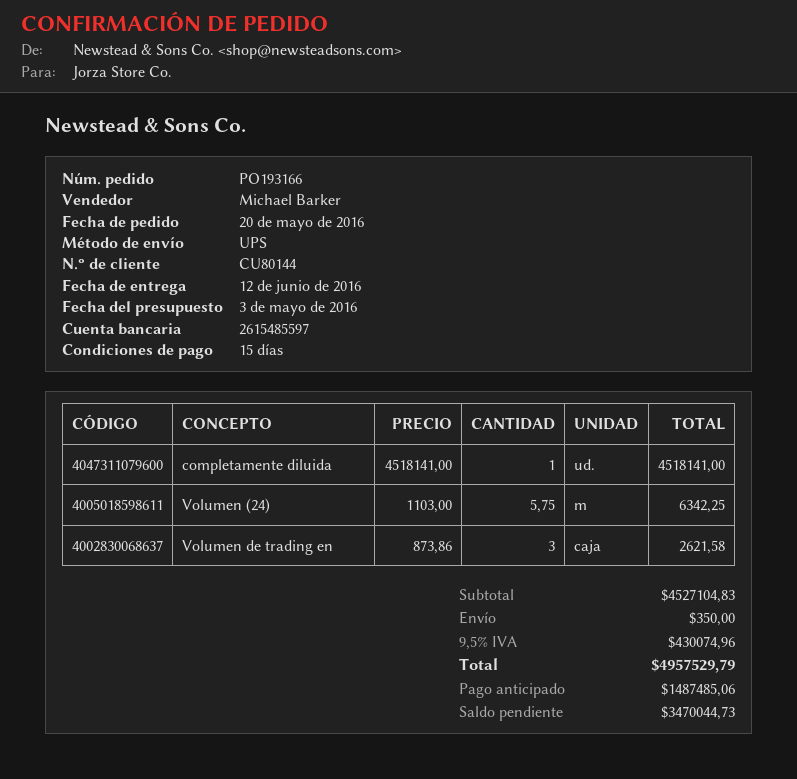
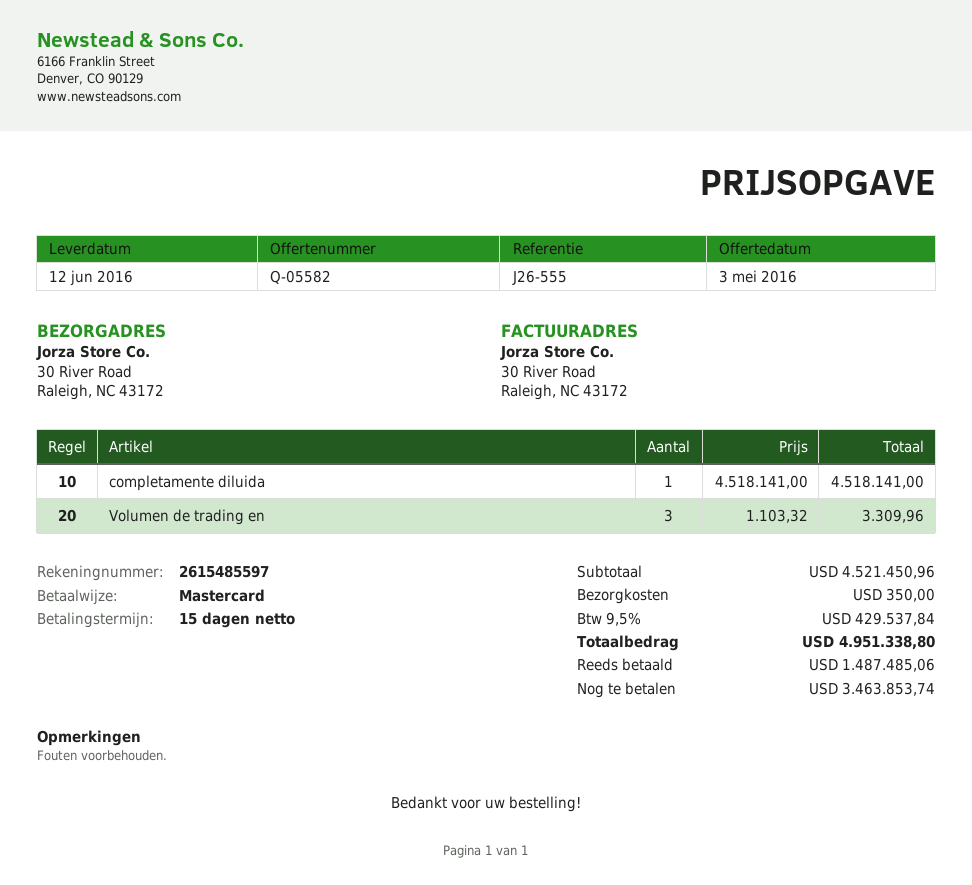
Volumen (24): 5.75 x 1103.00 = 6342.25 -> none
Volumen de trading en: 3 x 873.86 = 2621.58 -> 3 x 1103.32 = 3309.96
subtotal: 4527104.83 -> 4521450.96
tax: 9.5% = 430074.96 -> 9.5% = 429537.84
total: 4957529.79 -> 4951338.80
balance: 3470044.73 -> 3463853.74

